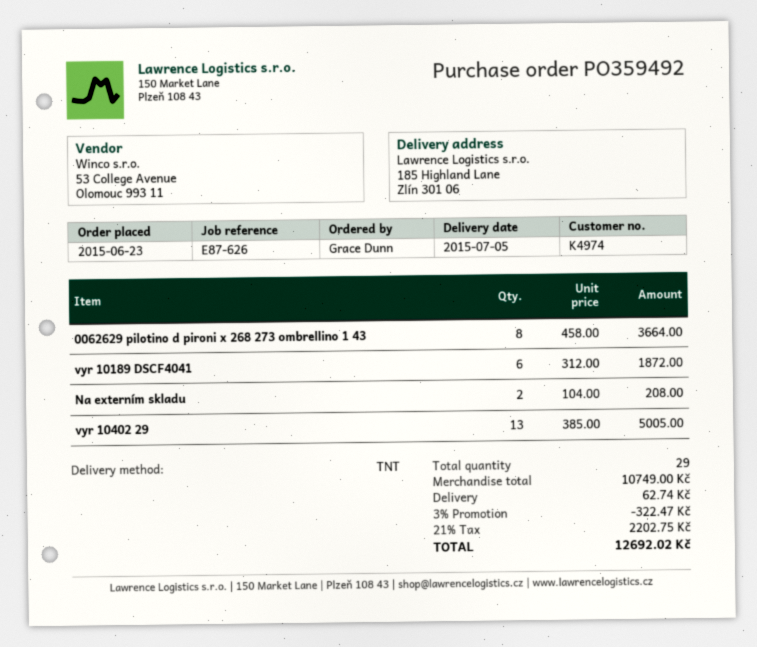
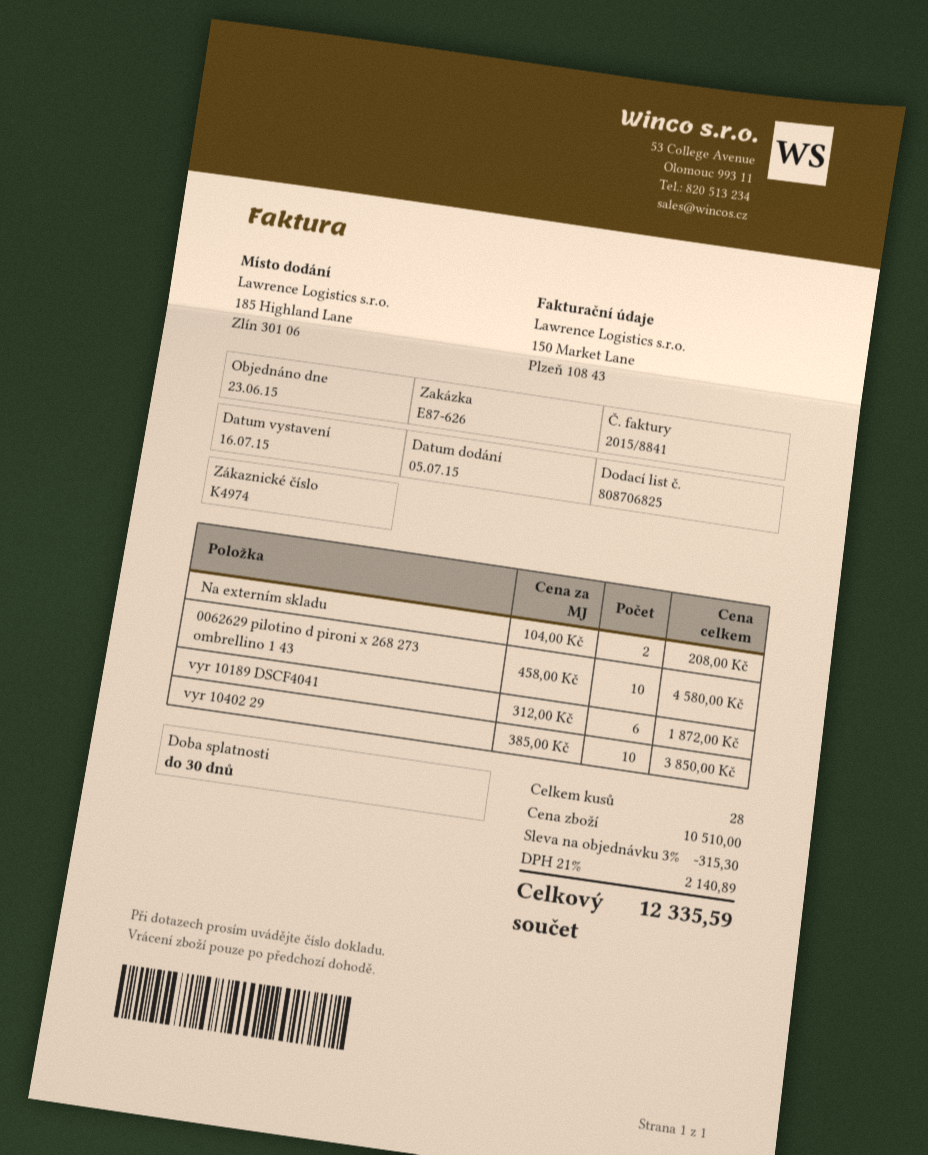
0062629 pilotino d pironi x 268 273 ombrellino 1 43: 8 x 458.00 = 3664.00 -> 10 x 458.00 = 4580.00
vyr 10402 29: 13 x 385.00 = 5005.00 -> 10 x 385.00 = 3850.00
total quantity: 29 -> 28
subtotal: 10749.00 -> 10510.00
discount: 3% = 322.47 -> 3% = 315.30
shipping: 62.74 -> none
tax: 21% = 2202.75 -> 21% = 2140.89
total: 12692.02 -> 12335.59

